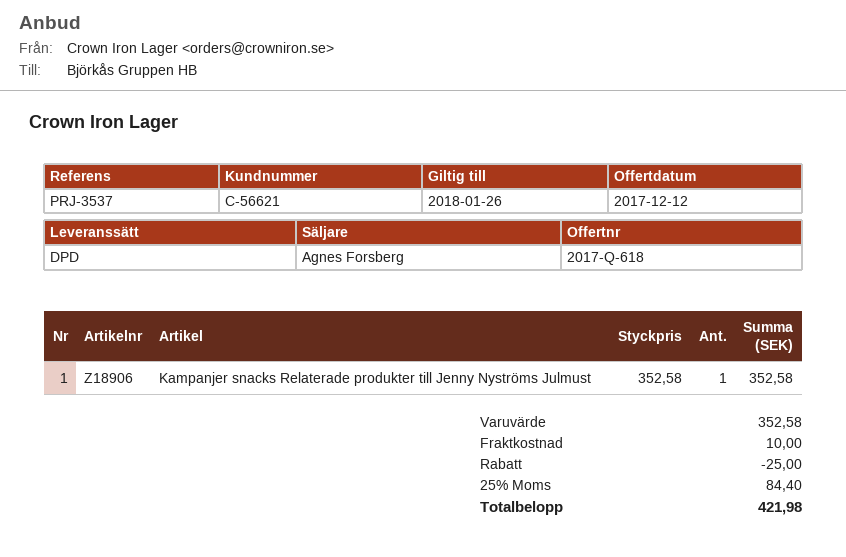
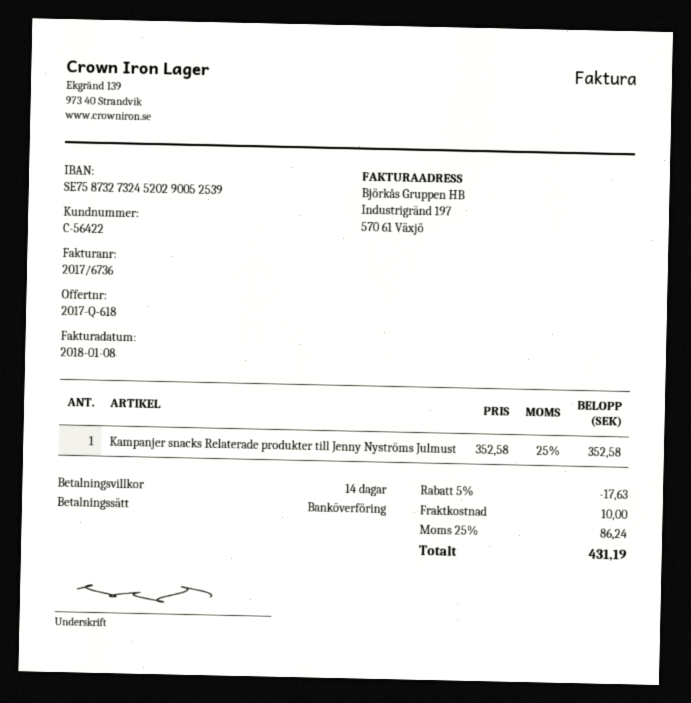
customer number: C-56621 -> C-56422
discount: 25.00 -> 17.63
tax: 25% = 84.40 -> 25% = 86.24
total: 421.98 -> 431.19

